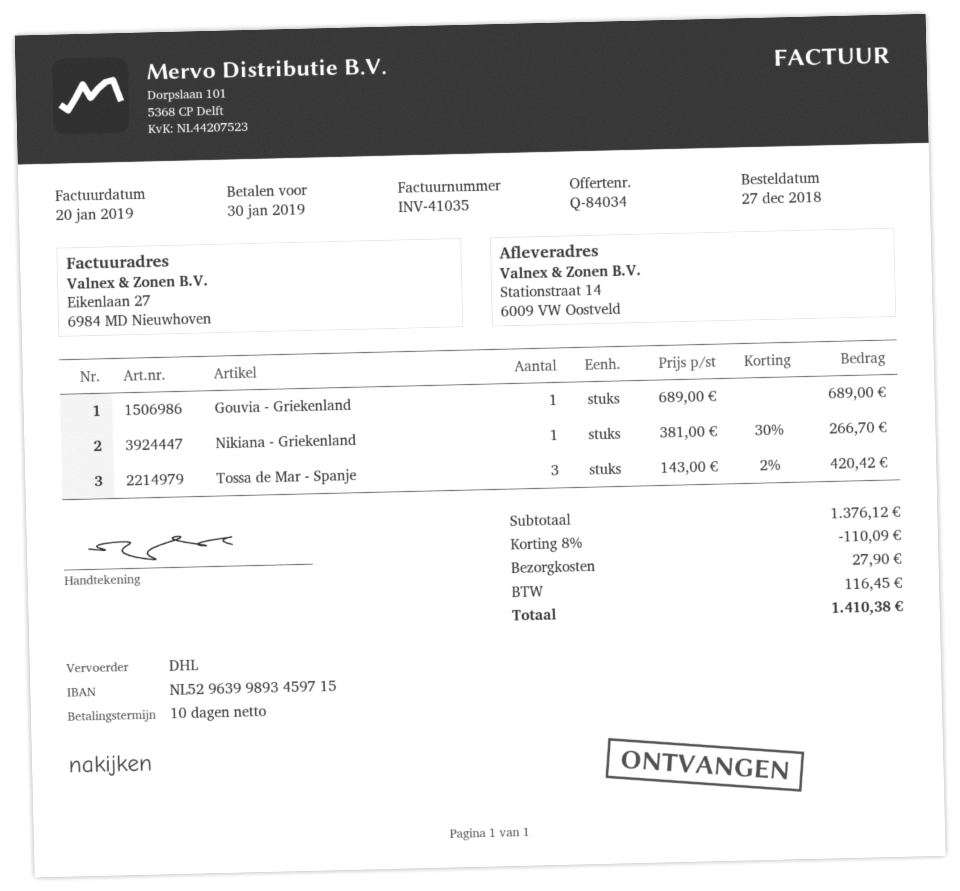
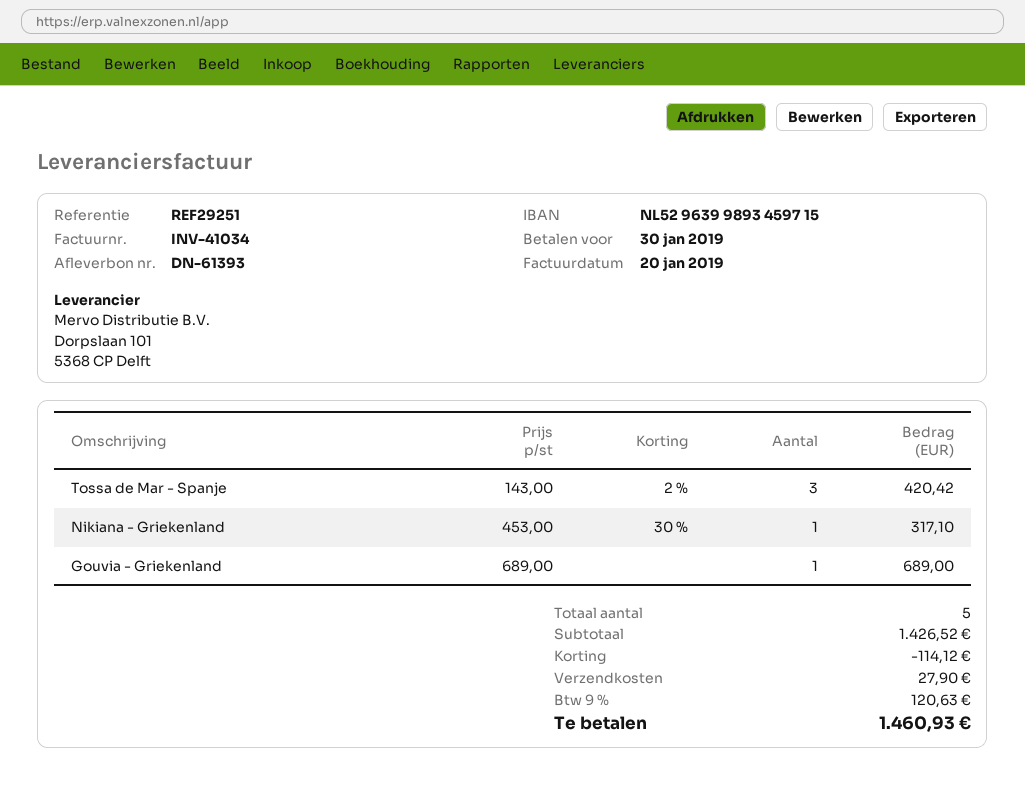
invoice number: INV-41035 -> INV-41034
Nikiana - Griekenland: 1 x 381.00 - 30% = 266.70 -> 1 x 453.00 - 30% = 317.10
subtotal: 1376.12 -> 1426.52
discount: 110.09 -> 114.12
tax: 116.45 -> 120.63
total: 1410.38 -> 1460.93

